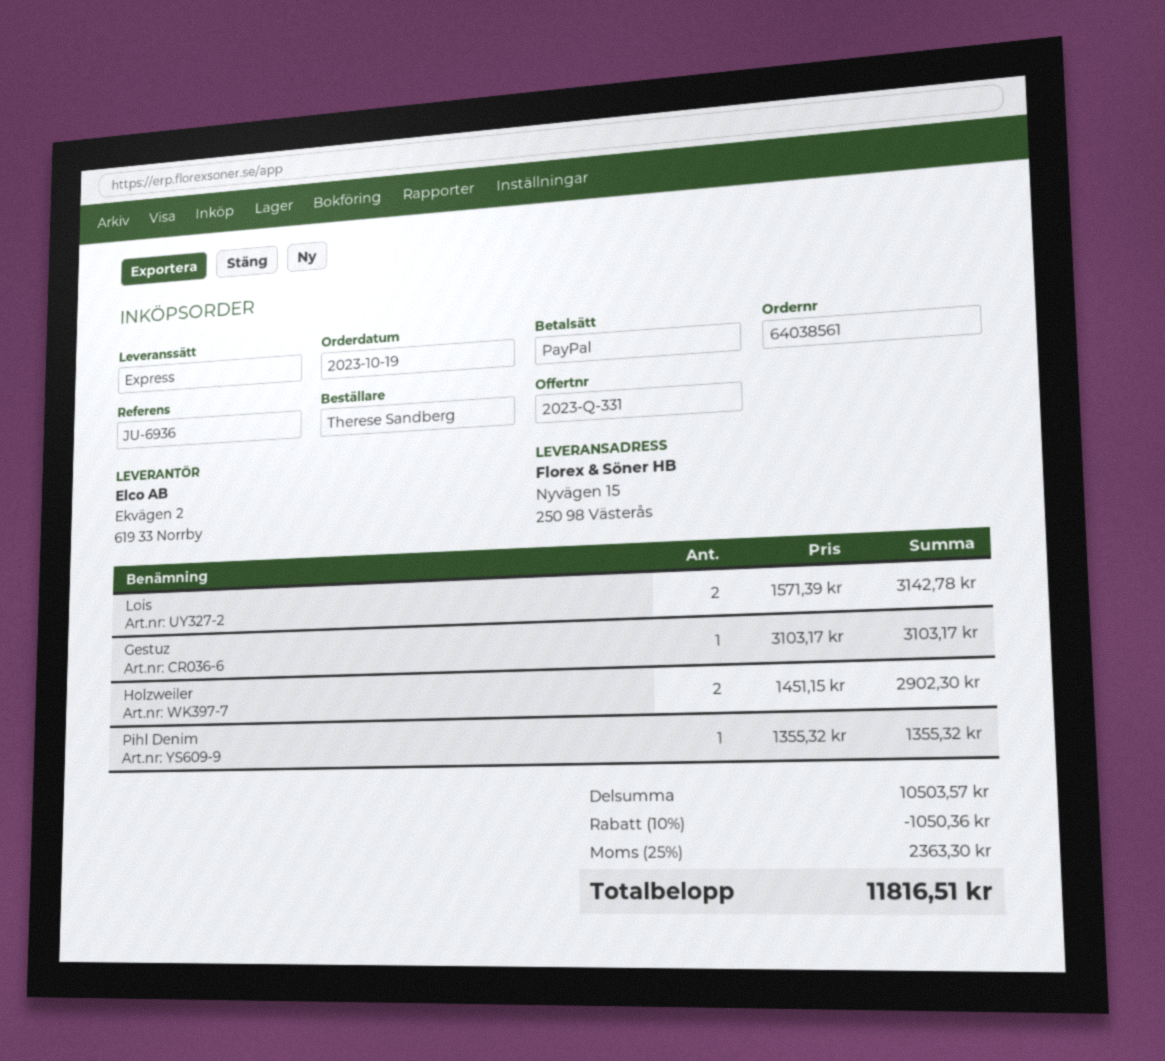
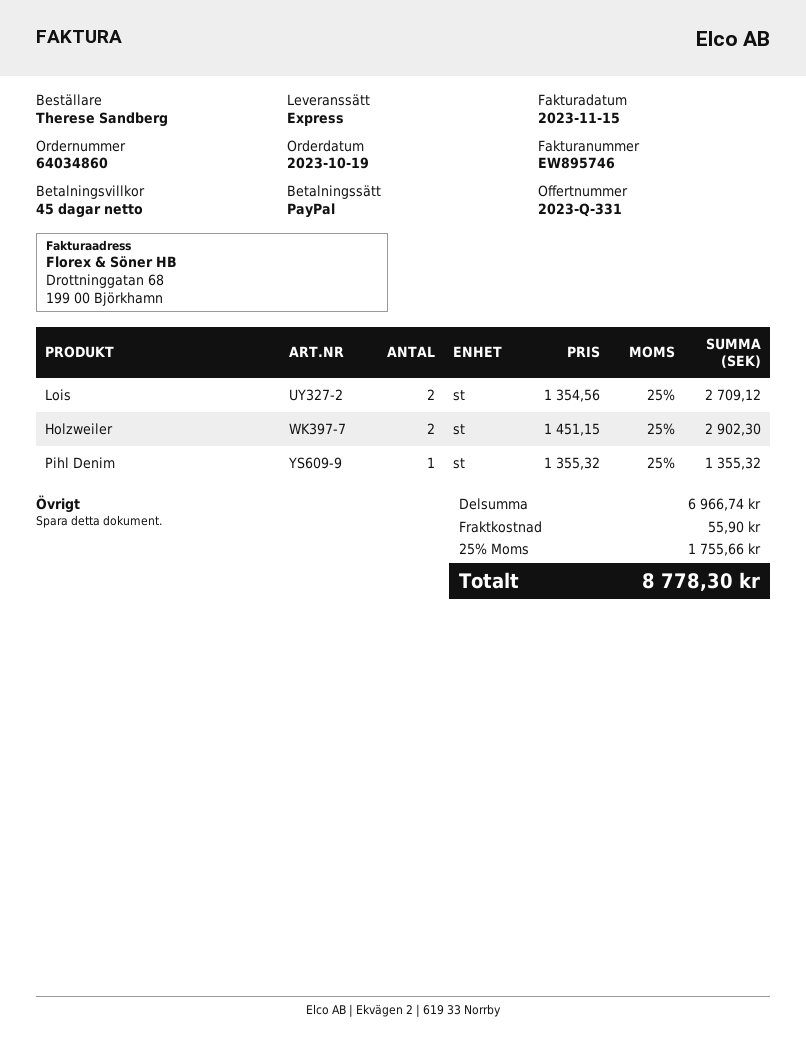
order number: 64038561 -> 64034860
Lois: 2 x 1571.39 = 3142.78 -> 2 x 1354.56 = 2709.12
Gestuz: 1 x 3103.17 = 3103.17 -> none
subtotal: 10503.57 -> 6966.74
discount: 10% = 1050.36 -> none
shipping: none -> 55.90
tax: 25% = 2363.30 -> 25% = 1755.66
total: 11816.51 -> 8778.30

